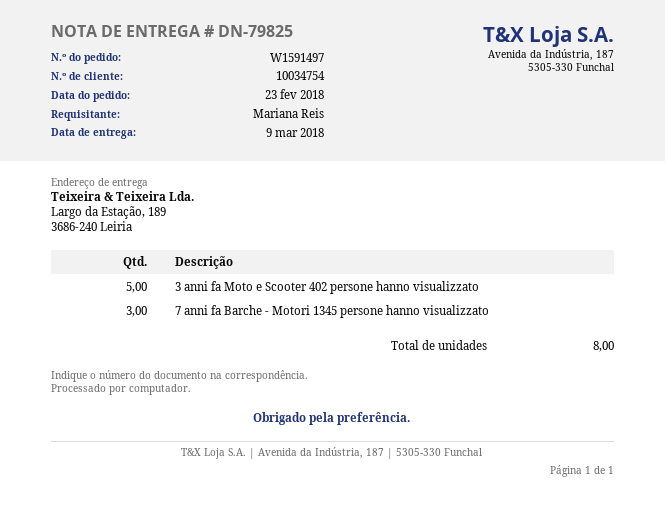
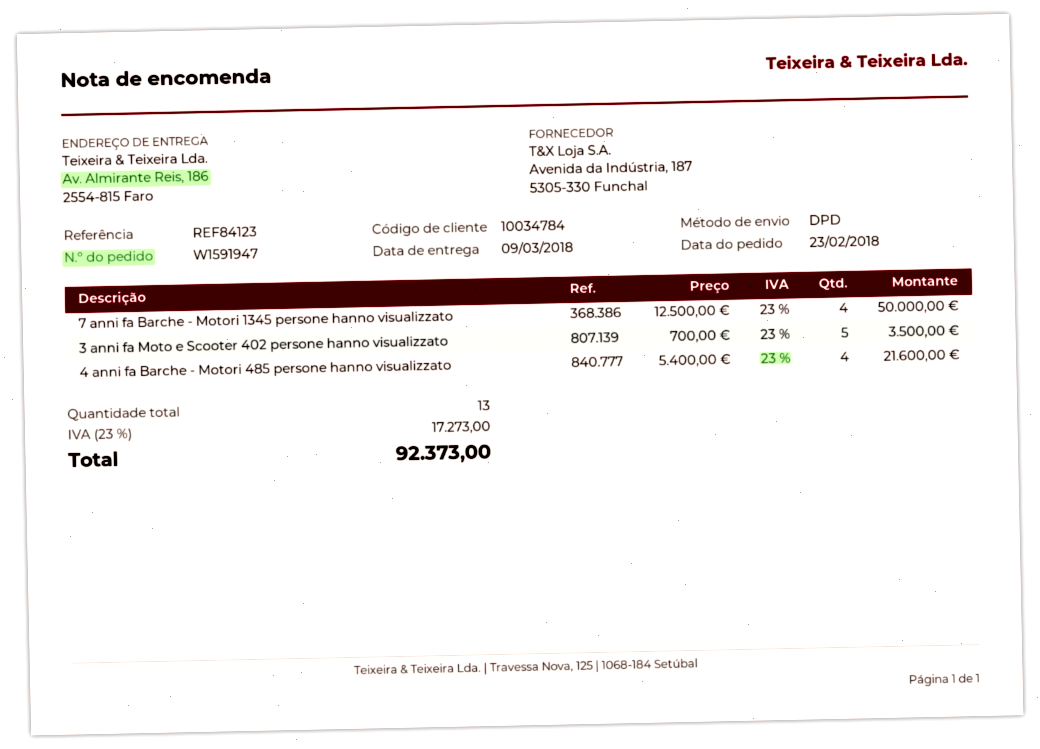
order number: W1591497 -> W1591947
customer number: 10034754 -> 10034784
ship to: Largo da Estação, 189, 3686-240 Leiria -> Av. Almirante Reis, 186, 2554-815 Faro
7 anni fa Barche - Motori 1345 persone hanno visualizzato: 3 -> 4
4 anni fa Barche - Motori 485 persone hanno visualizzato: none -> 4
total quantity: 8 -> 13

